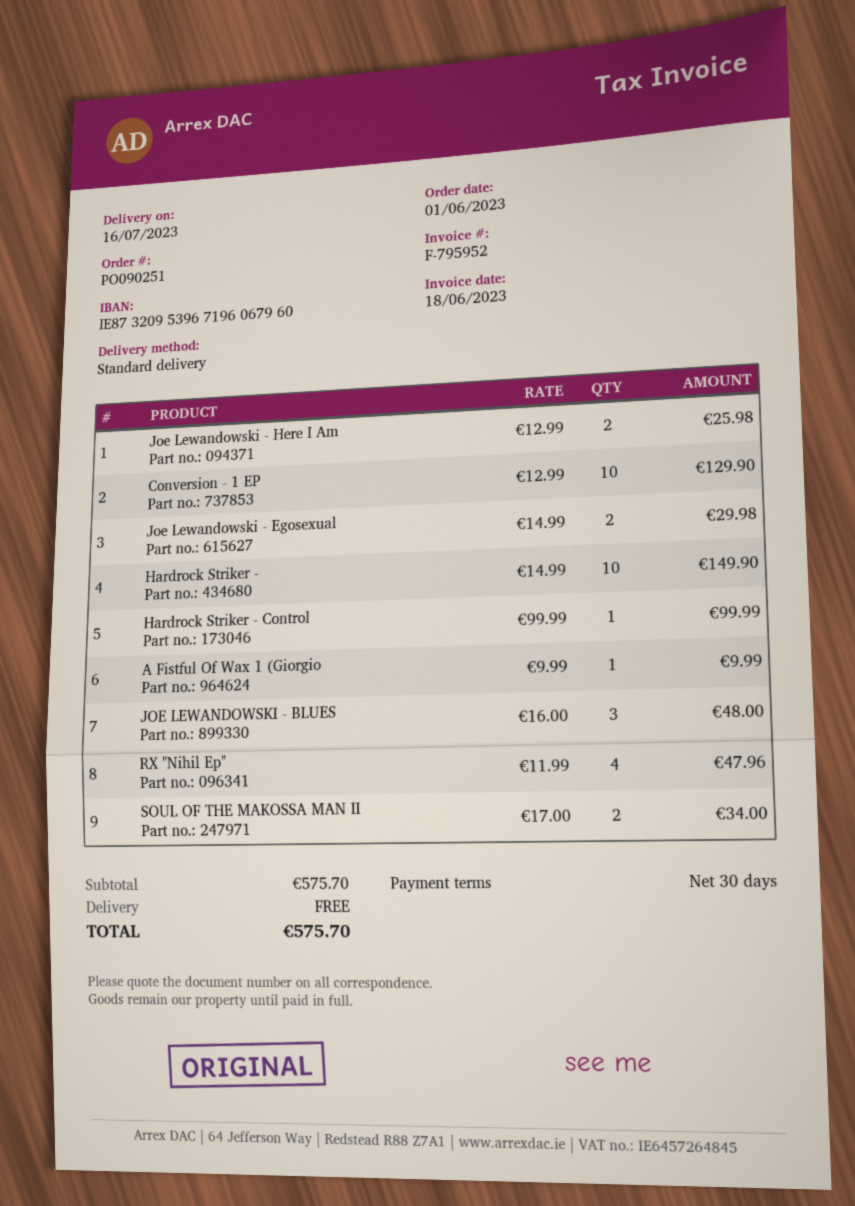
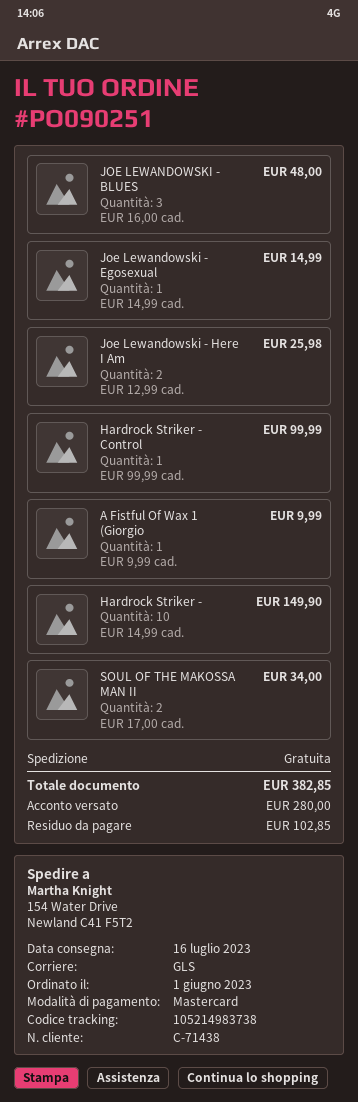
shipping method: standard -> GLS
Conversion - 1 EP: 10 x 12.99 = 129.90 -> none
Joe Lewandowski - Egosexual: 2 x 14.99 = 29.98 -> 1 x 14.99 = 14.99
RX "Nihil Ep": 4 x 11.99 = 47.96 -> none
total: 575.70 -> 382.85

